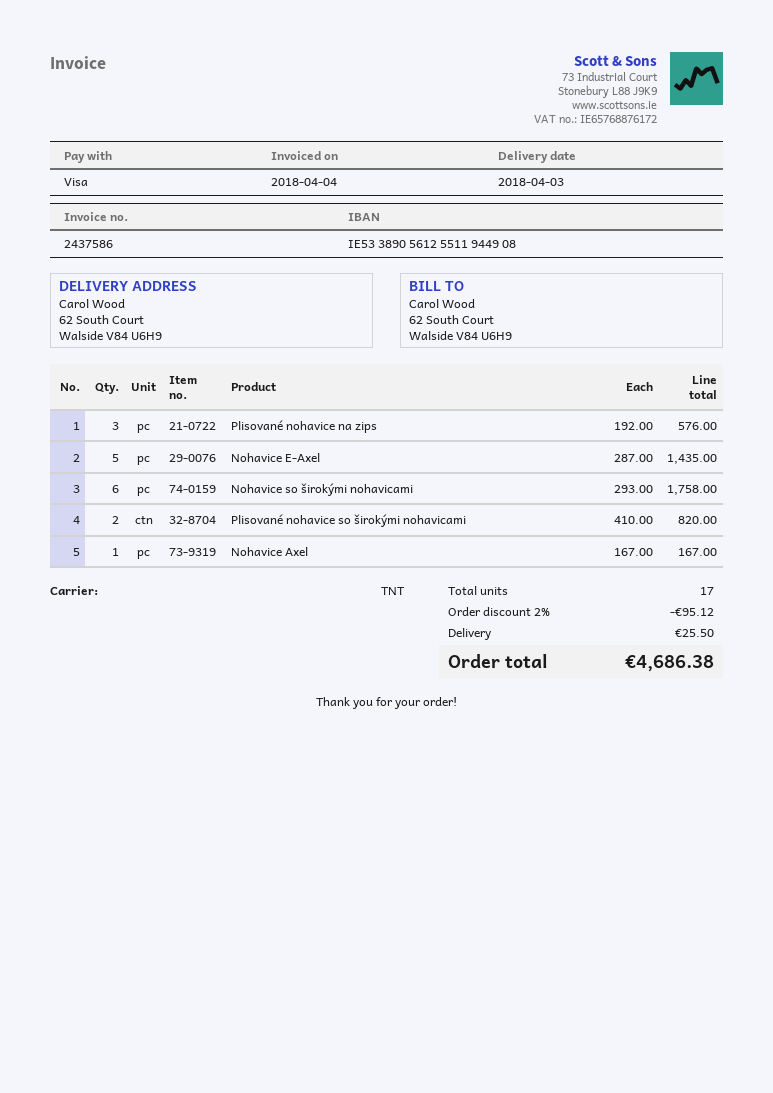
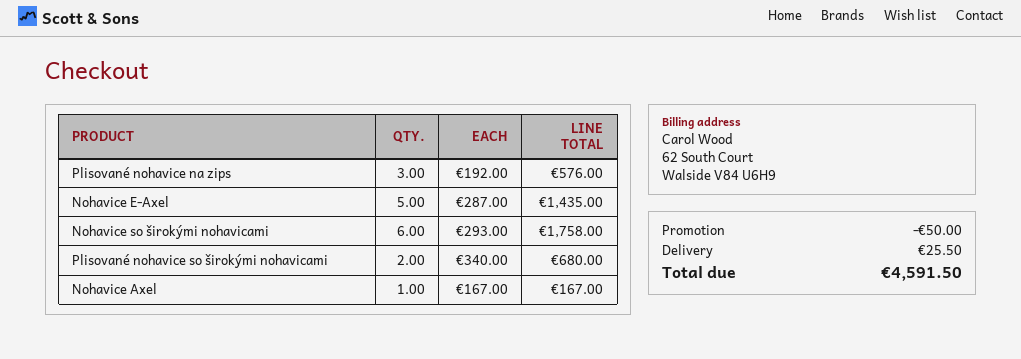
Plisované nohavice so širokými nohavicami: 2 x 410.00 = 820.00 -> 2 x 340.00 = 680.00
discount: 95.12 -> 50.00
total: 4686.38 -> 4591.50

